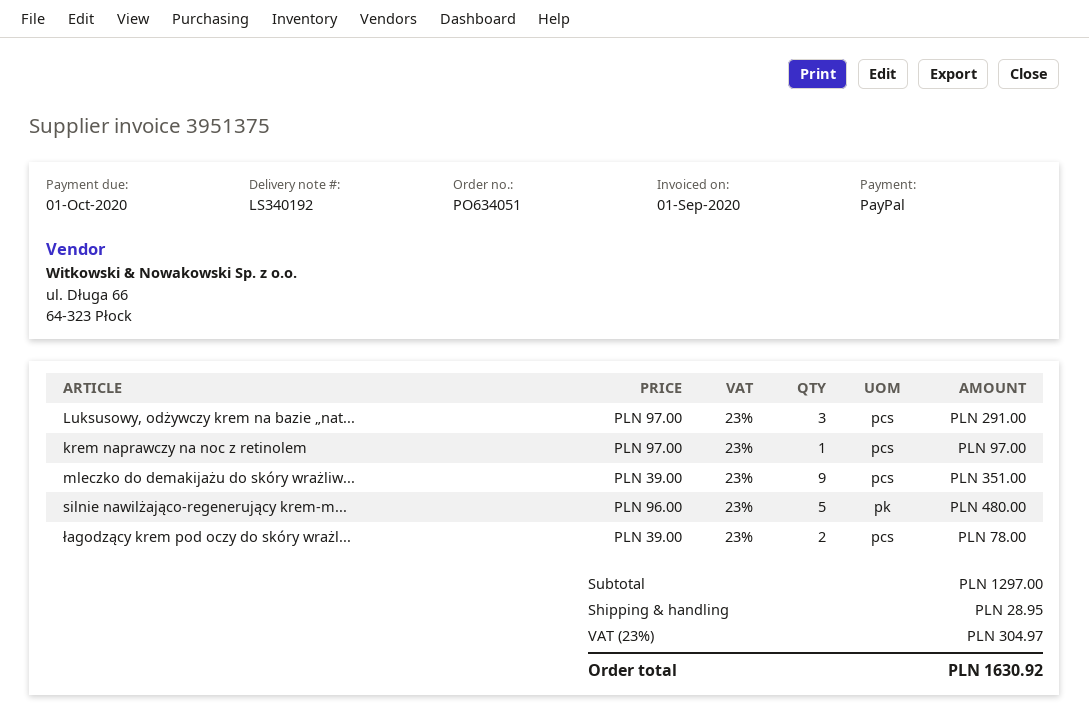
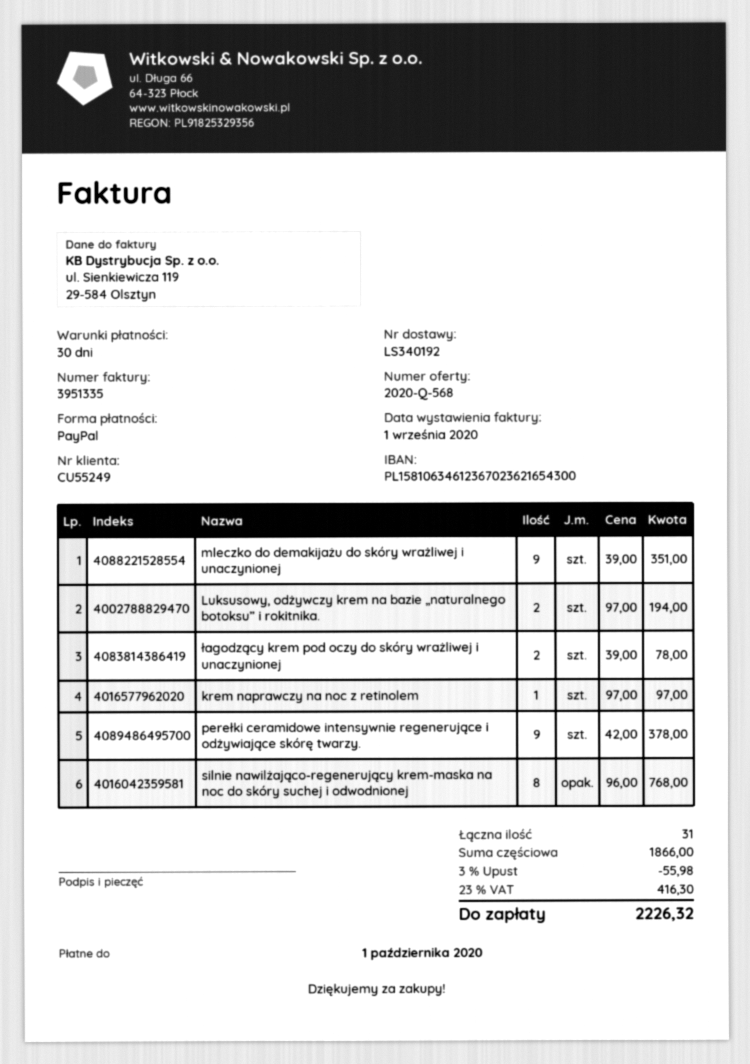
invoice number: 3951375 -> 3951335
Luksusowy, odżywczy krem na bazie „nat...: 3 x 97.00 = 291.00 -> 2 x 97.00 = 194.00
silnie nawilżająco-regenerujący krem-m...: 5 x 96.00 = 480.00 -> 8 x 96.00 = 768.00
perełki ceramidowe intensywnie regenerujące i odżywiające skórę twarzy.: none -> 9 x 42.00 = 378.00
subtotal: 1297.00 -> 1866.00
discount: none -> 3% = 55.98
shipping: 28.95 -> none
tax: 23% = 304.97 -> 23% = 416.30
total: 1630.92 -> 2226.32

